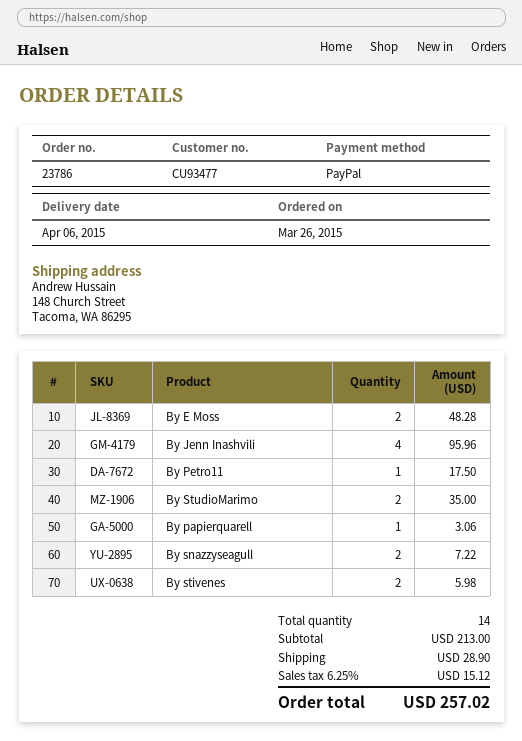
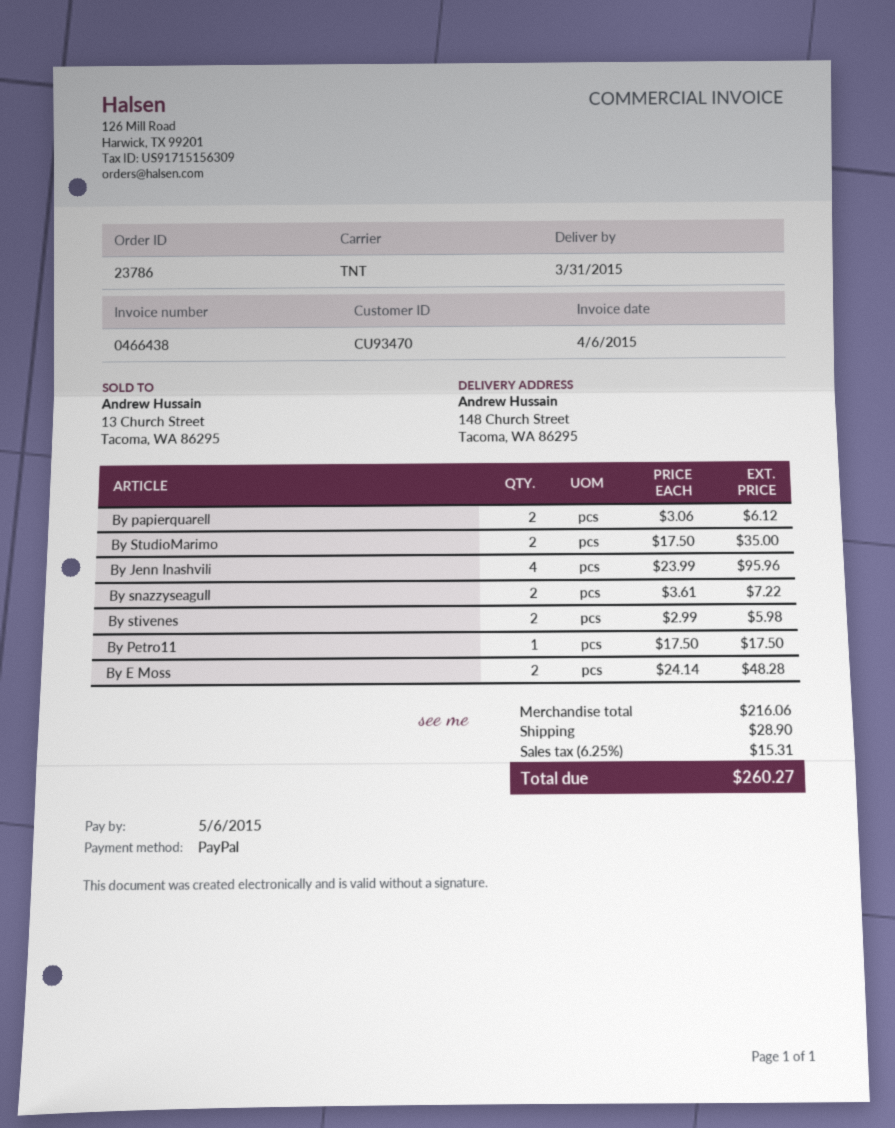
delivery date: 2015-04-06 -> 2015-03-31
customer number: CU93477 -> CU93470
By papierquarell: 1 for 3.06 -> 2 for 6.12
subtotal: 213.00 -> 216.06
tax: 6.25% = 15.12 -> 6.25% = 15.31
total: 257.02 -> 260.27

